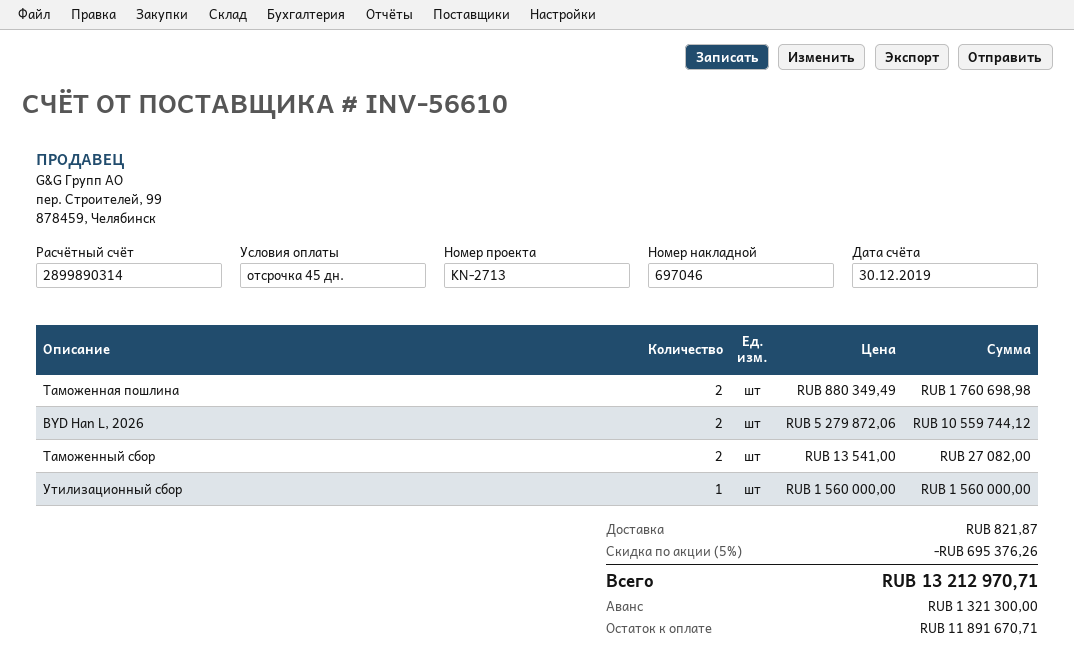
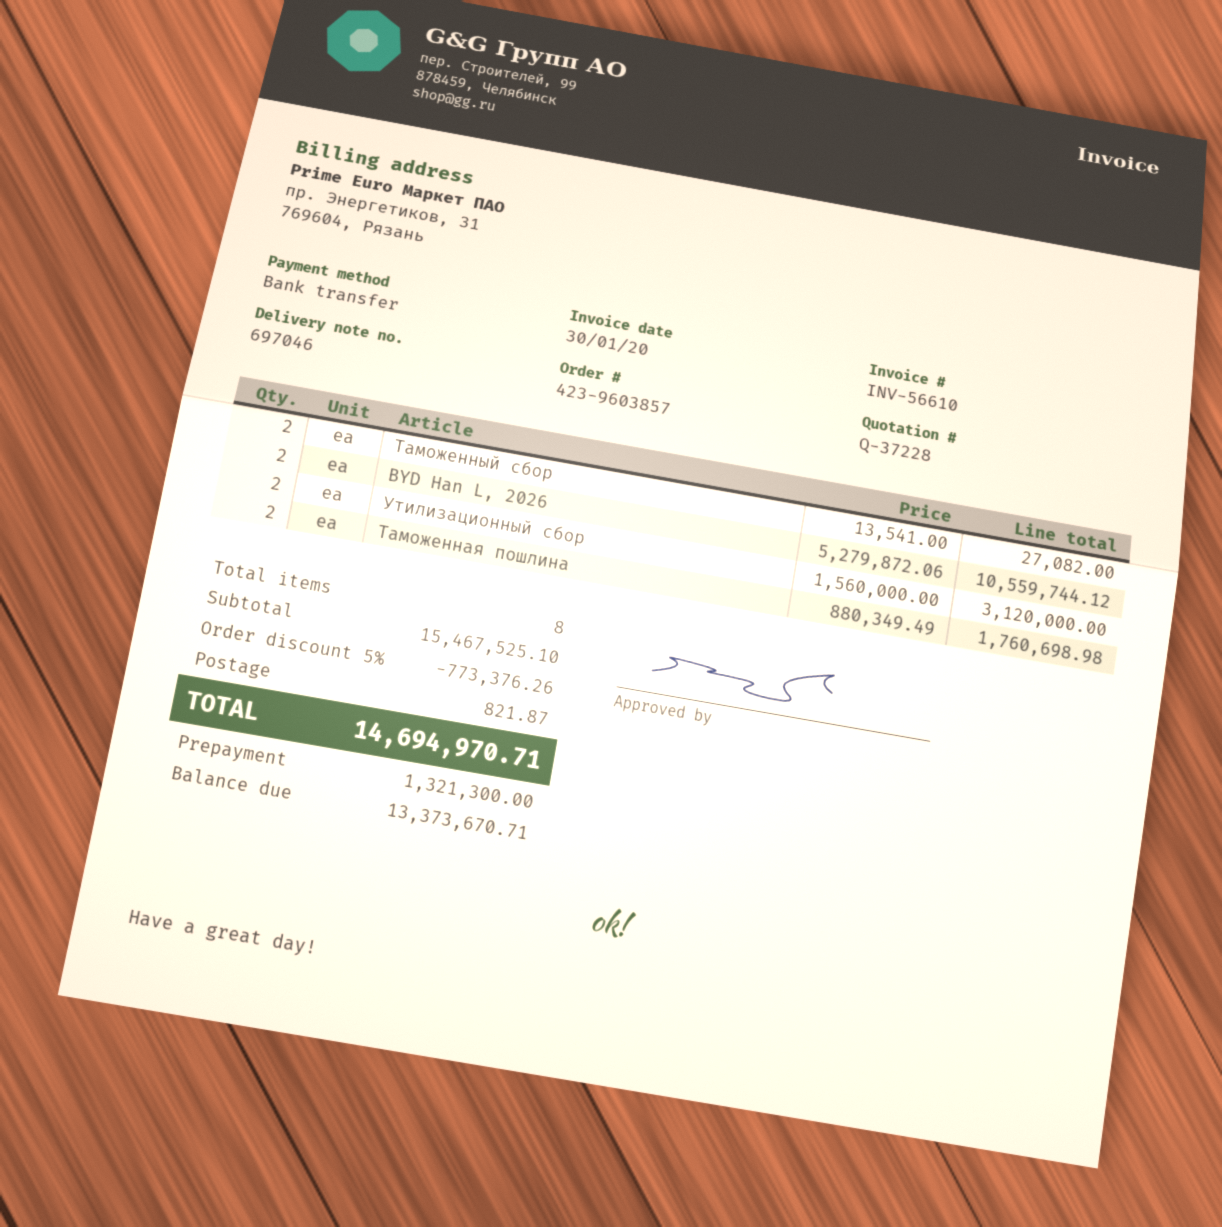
invoice date: 2019-12-30 -> 2020-01-30
Утилизационный сбор: 1 x 1560000.00 = 1560000.00 -> 2 x 1560000.00 = 3120000.00
discount: 5% = 695376.26 -> 5% = 773376.26
total: 13212970.71 -> 14694970.71
balance: 11891670.71 -> 13373670.71

